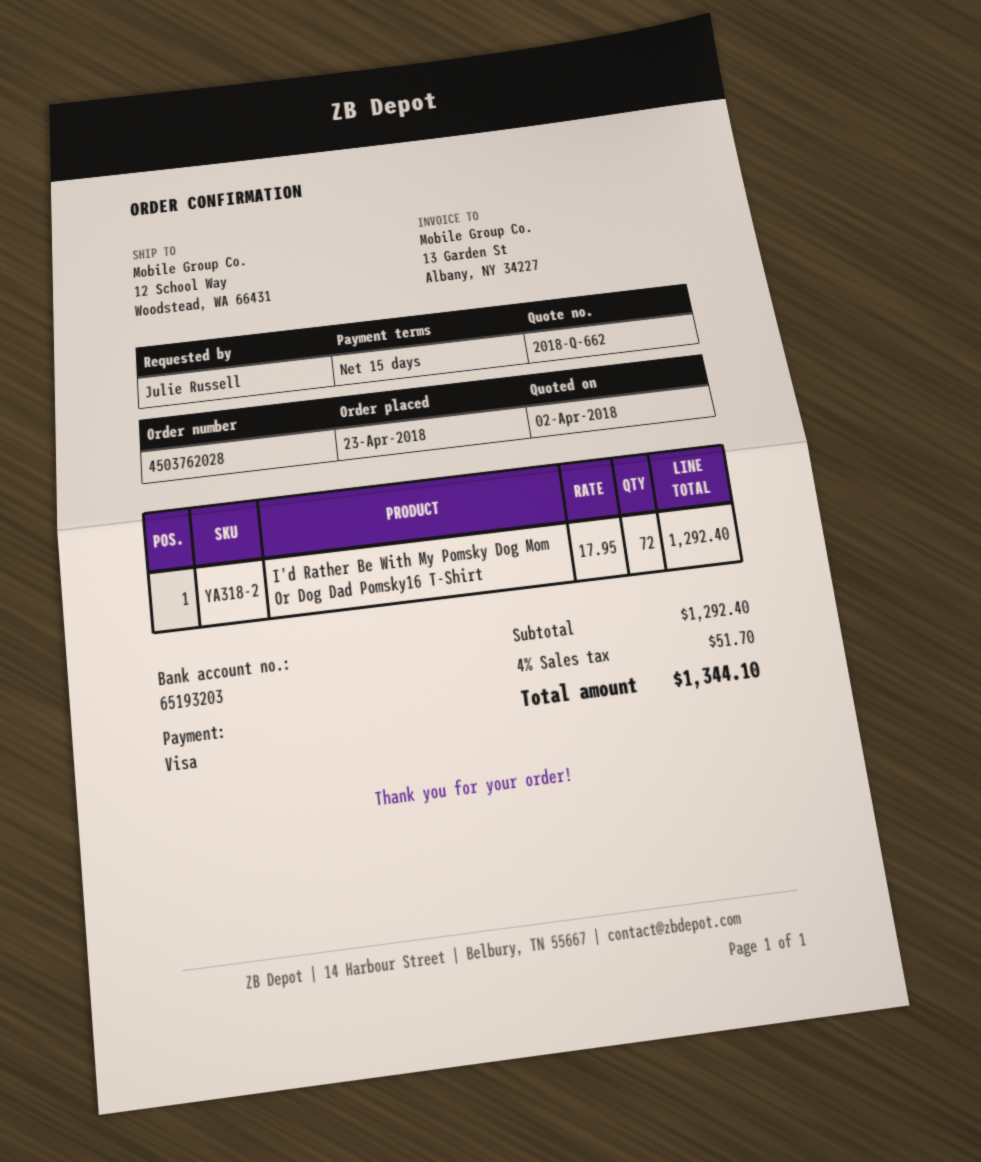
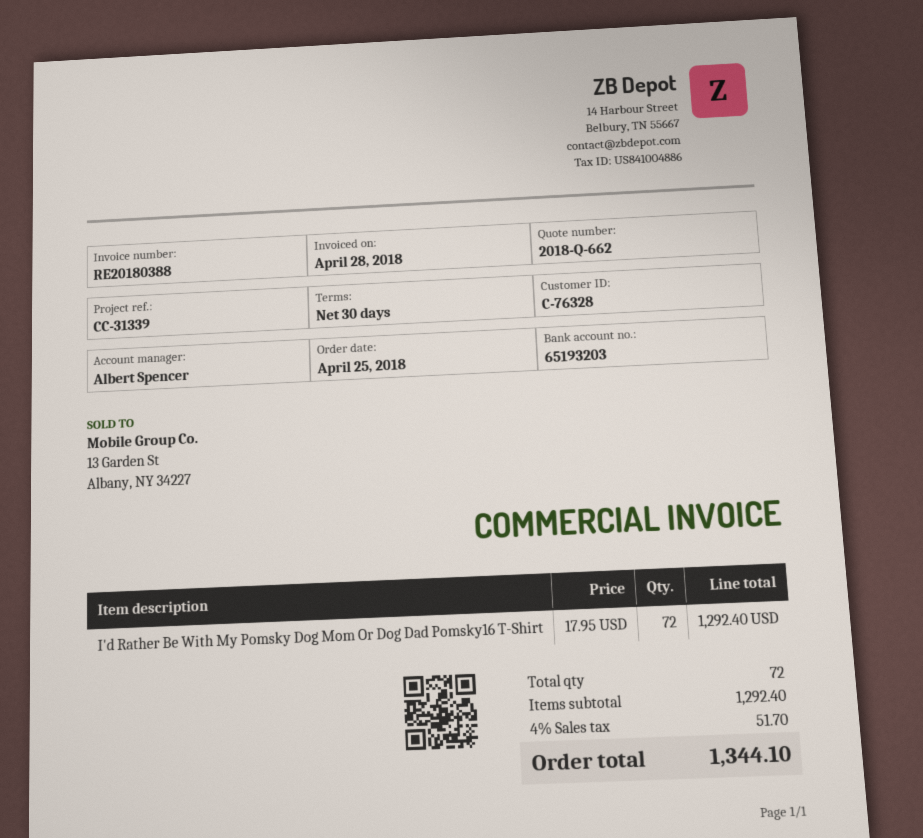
order date: 2018-04-23 -> 2018-04-25
payment terms: 15 days -> 30 days

